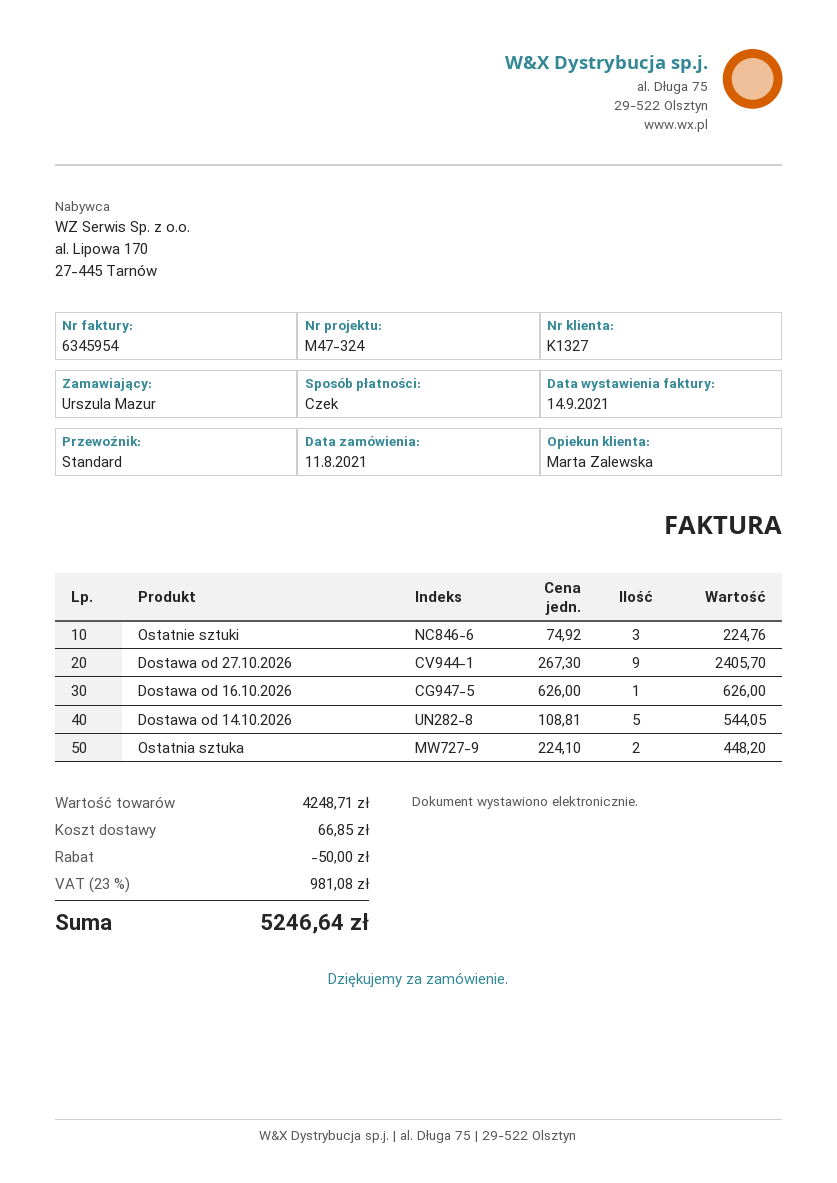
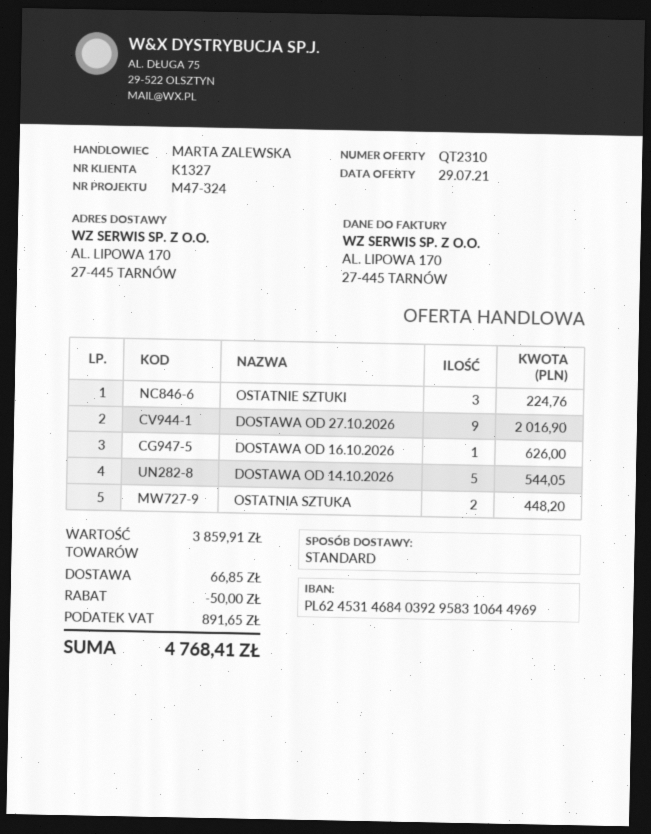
Dostawa od 27.10.2026: 9 for 2405.70 -> 9 for 2016.90
subtotal: 4248.71 -> 3859.91
tax: 981.08 -> 891.65
total: 5246.64 -> 4768.41

